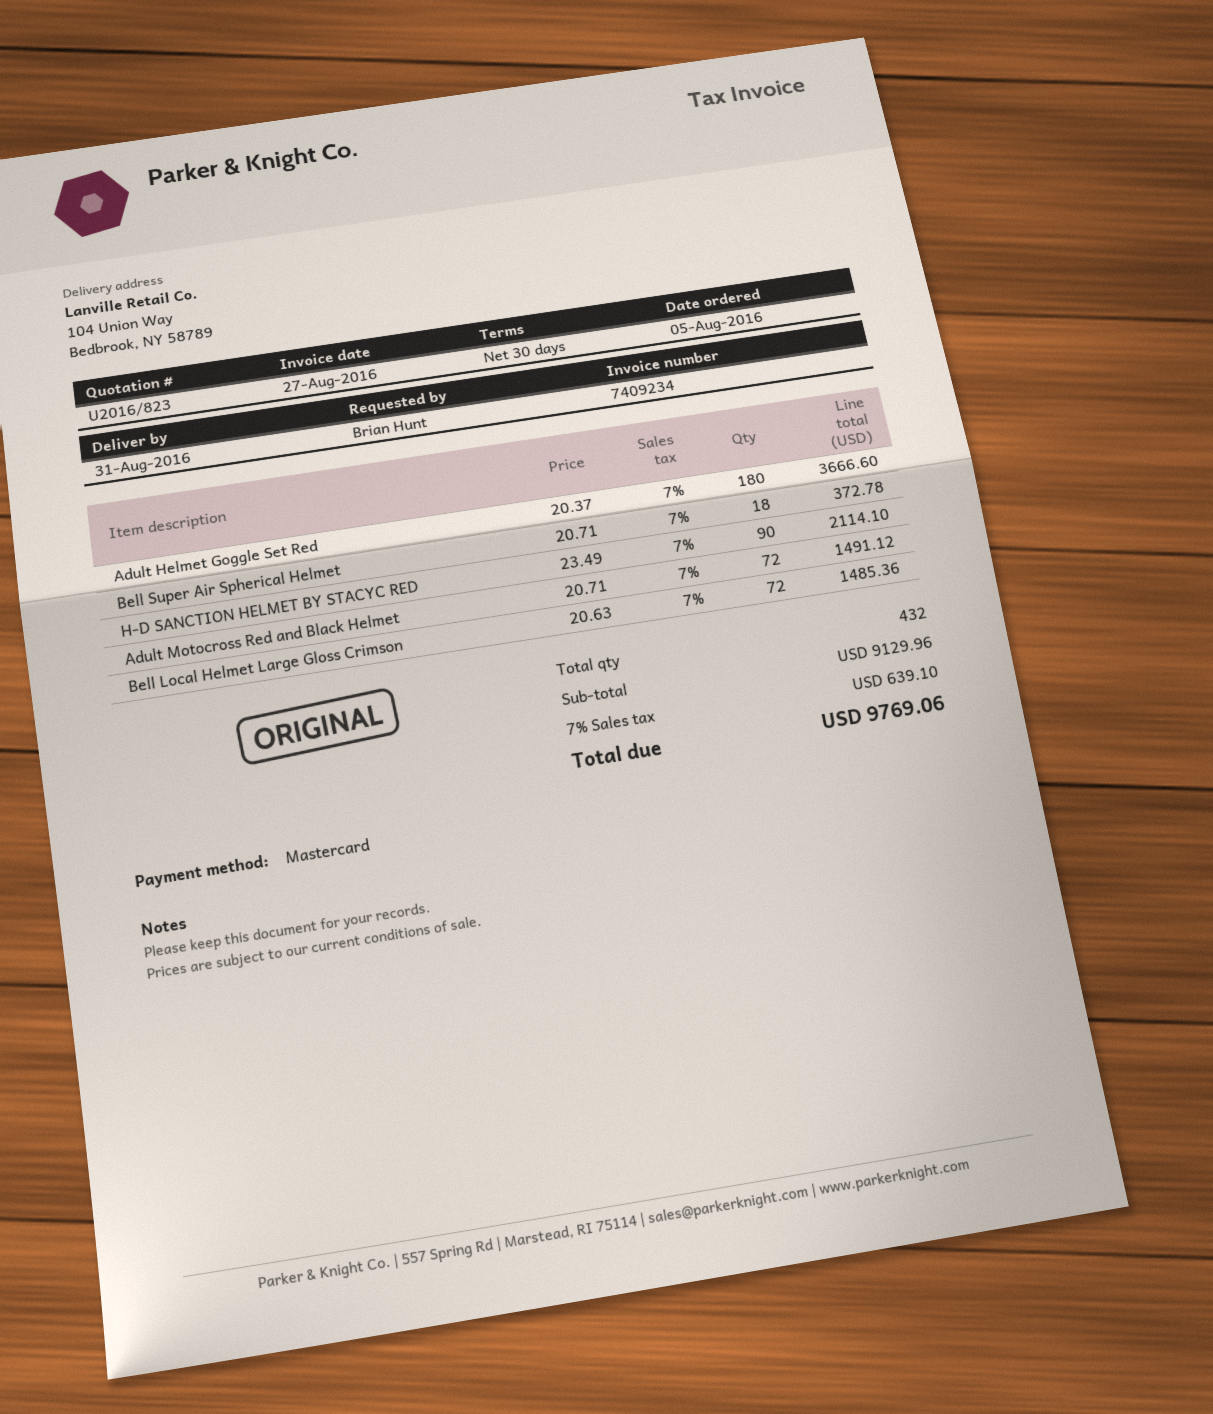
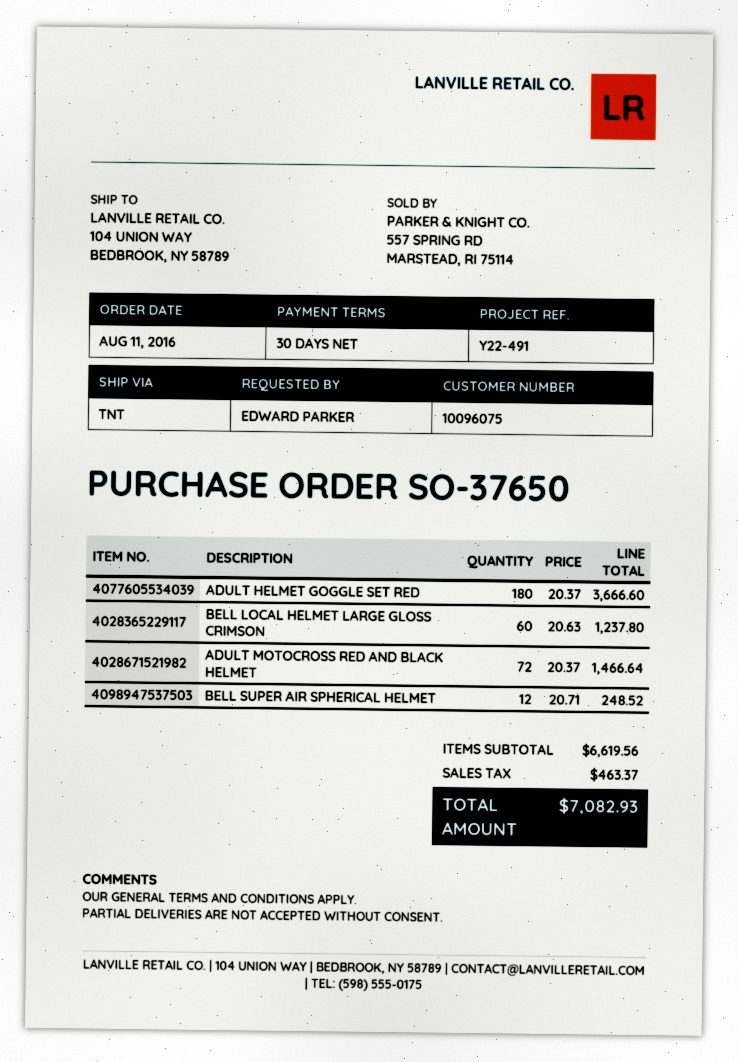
order date: 2016-08-05 -> 2016-08-11
ordered by: Brian Hunt -> EDWARD PARKER
Bell Super Air Spherical Helmet: 18 x 20.71 = 372.78 -> 12 x 20.71 = 248.52
H-D SANCTION HELMET BY STACYC RED: 90 x 23.49 = 2114.10 -> none
Adult Motocross Red and Black Helmet: 72 x 20.71 = 1491.12 -> 72 x 20.37 = 1466.64
Bell Local Helmet Large Gloss Crimson: 72 x 20.63 = 1485.36 -> 60 x 20.63 = 1237.80
subtotal: 9129.96 -> 6619.56
tax: 639.10 -> 463.37
total: 9769.06 -> 7082.93

